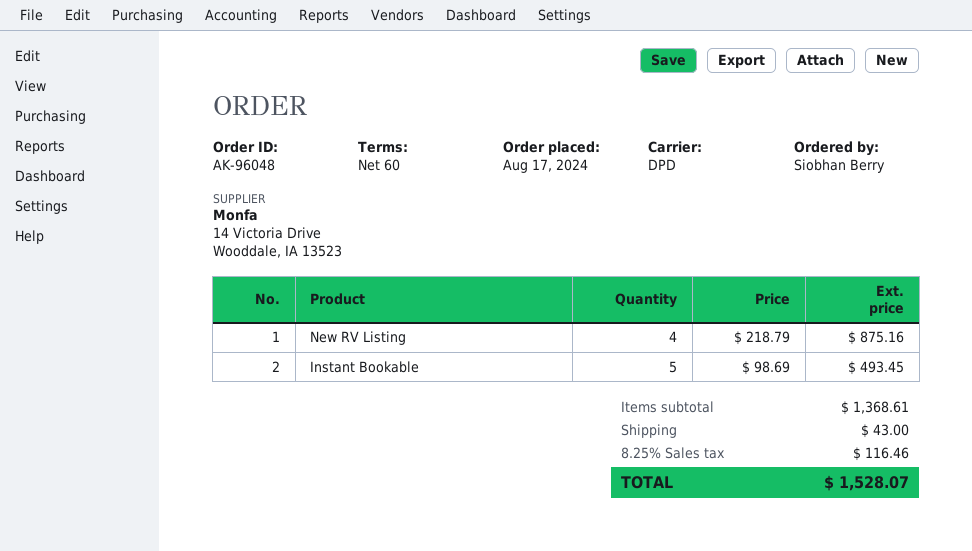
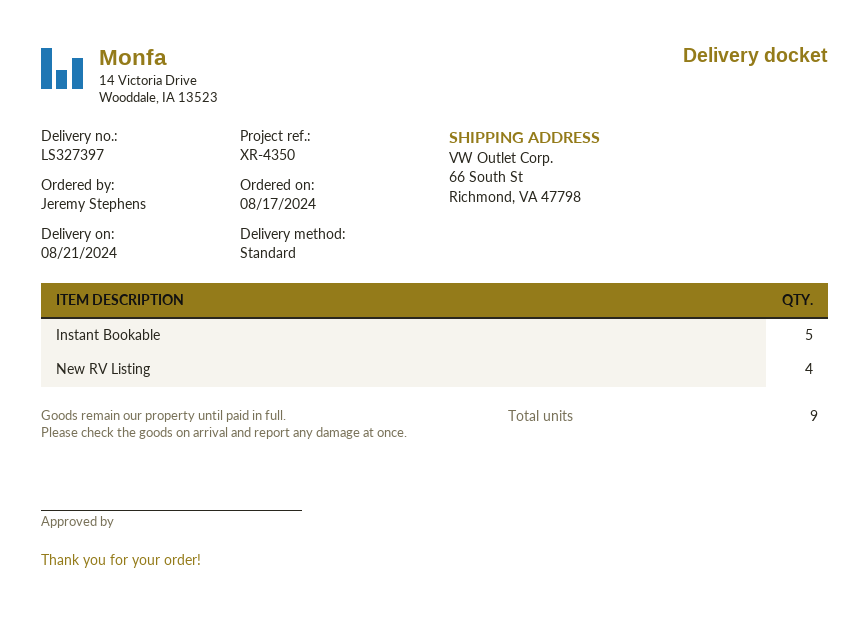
ordered by: Siobhan Berry -> Jeremy Stephens
shipping method: DPD -> standard

